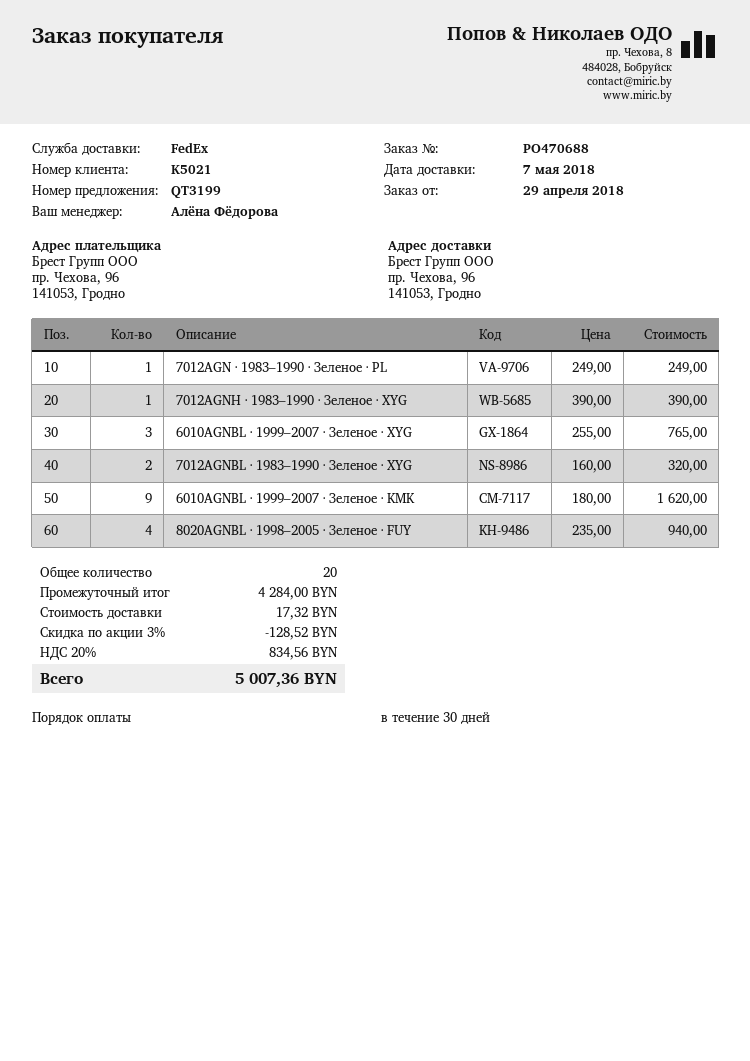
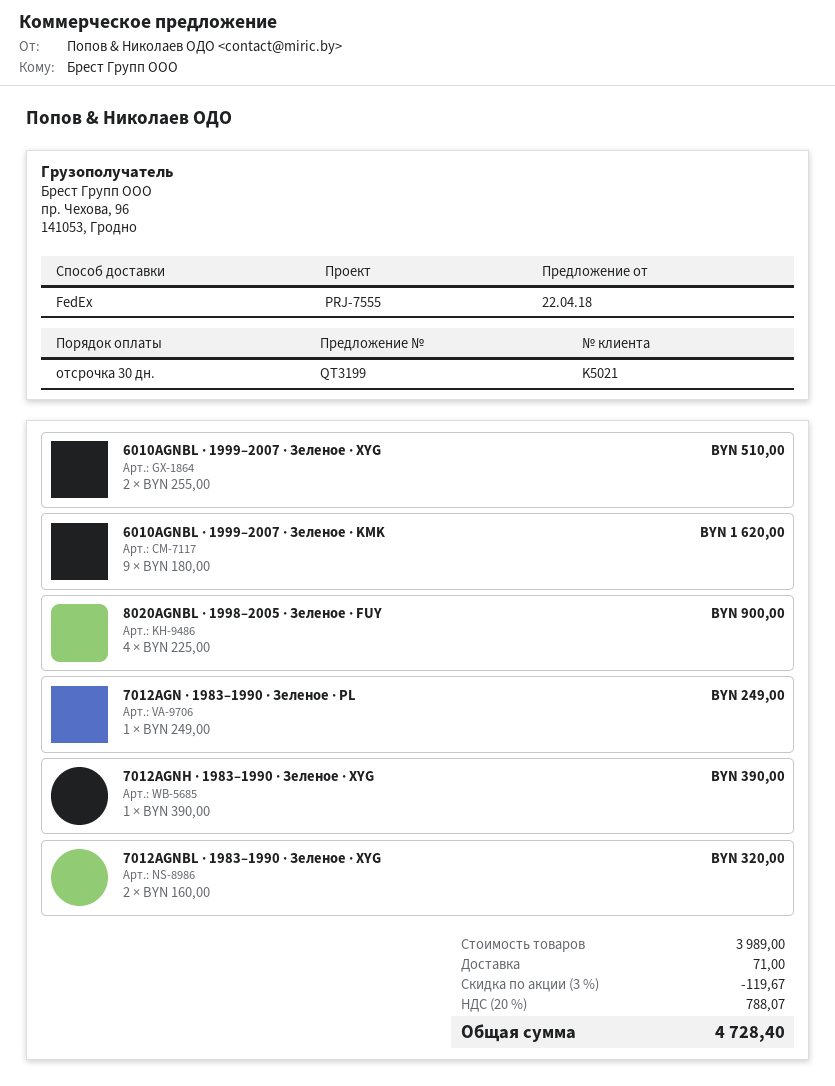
6010AGNBL · 1999–2007 · Зеленое · XYG: 3 x 255.00 = 765.00 -> 2 x 255.00 = 510.00
8020AGNBL · 1998–2005 · Зеленое · FUY: 4 x 235.00 = 940.00 -> 4 x 225.00 = 900.00
subtotal: 4284.00 -> 3989.00
discount: 3% = 128.52 -> 3% = 119.67
shipping: 17.32 -> 71.00
tax: 20% = 834.56 -> 20% = 788.07
total: 5007.36 -> 4728.40

